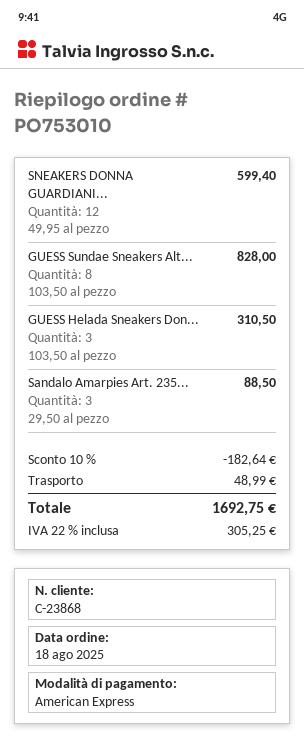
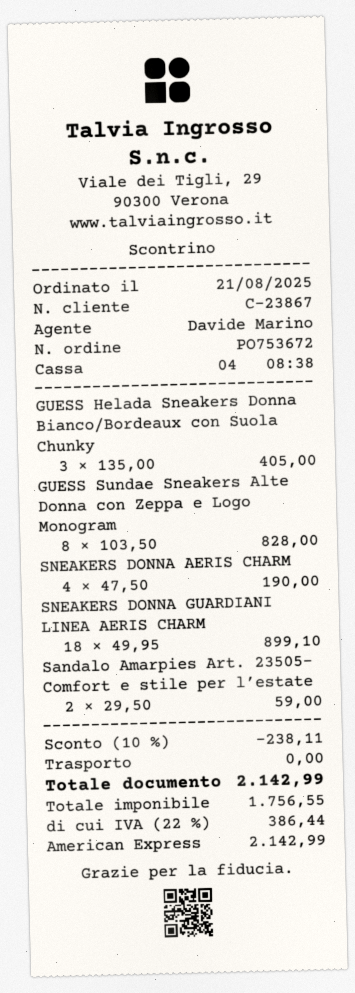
order number: PO753010 -> PO753672
order date: 2025-08-18 -> 2025-08-21
customer number: C-23868 -> C-23867
SNEAKERS DONNA GUARDIANI...: 12 x 49.95 = 599.40 -> 18 x 49.95 = 899.10
GUESS Helada Sneakers Don...: 3 x 103.50 = 310.50 -> 3 x 135.00 = 405.00
Sandalo Amarpies Art. 235...: 3 x 29.50 = 88.50 -> 2 x 29.50 = 59.00
SNEAKERS DONNA AERIS CHARM: none -> 4 x 47.50 = 190.00
discount: 10% = 182.64 -> 10% = 238.11
shipping: 48.99 -> 0.00
tax: 22% = 305.25 -> 22% = 386.44
total: 1692.75 -> 2142.99

